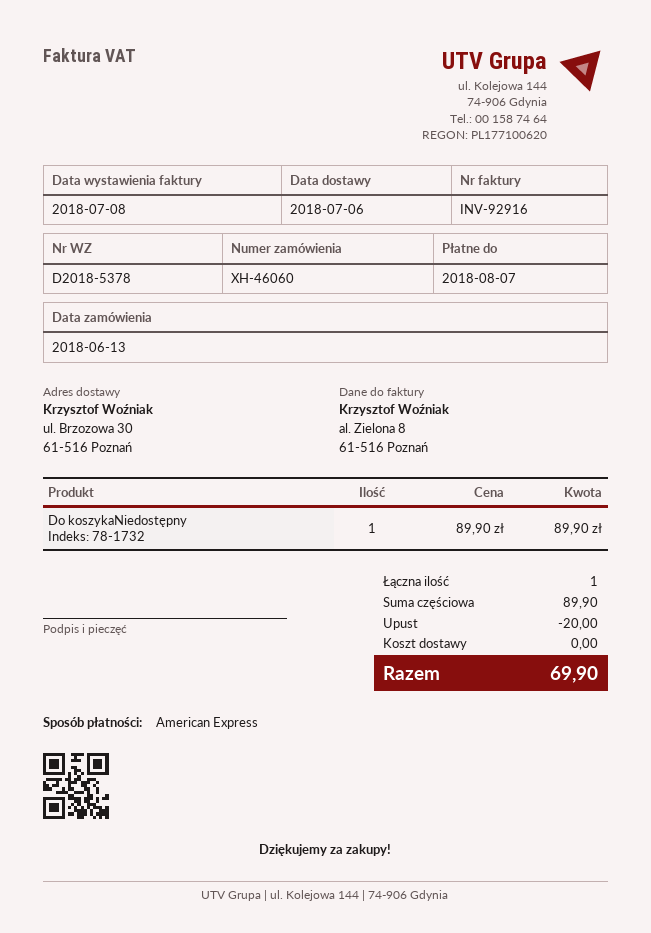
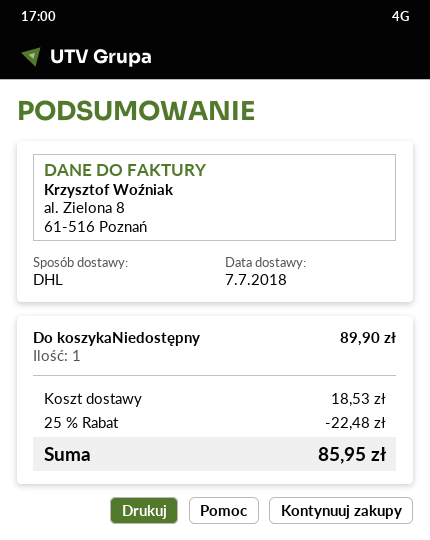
delivery date: 2018-07-06 -> 2018-07-07
discount: 20.00 -> 22.48
shipping: 0.00 -> 18.53
total: 69.90 -> 85.95

